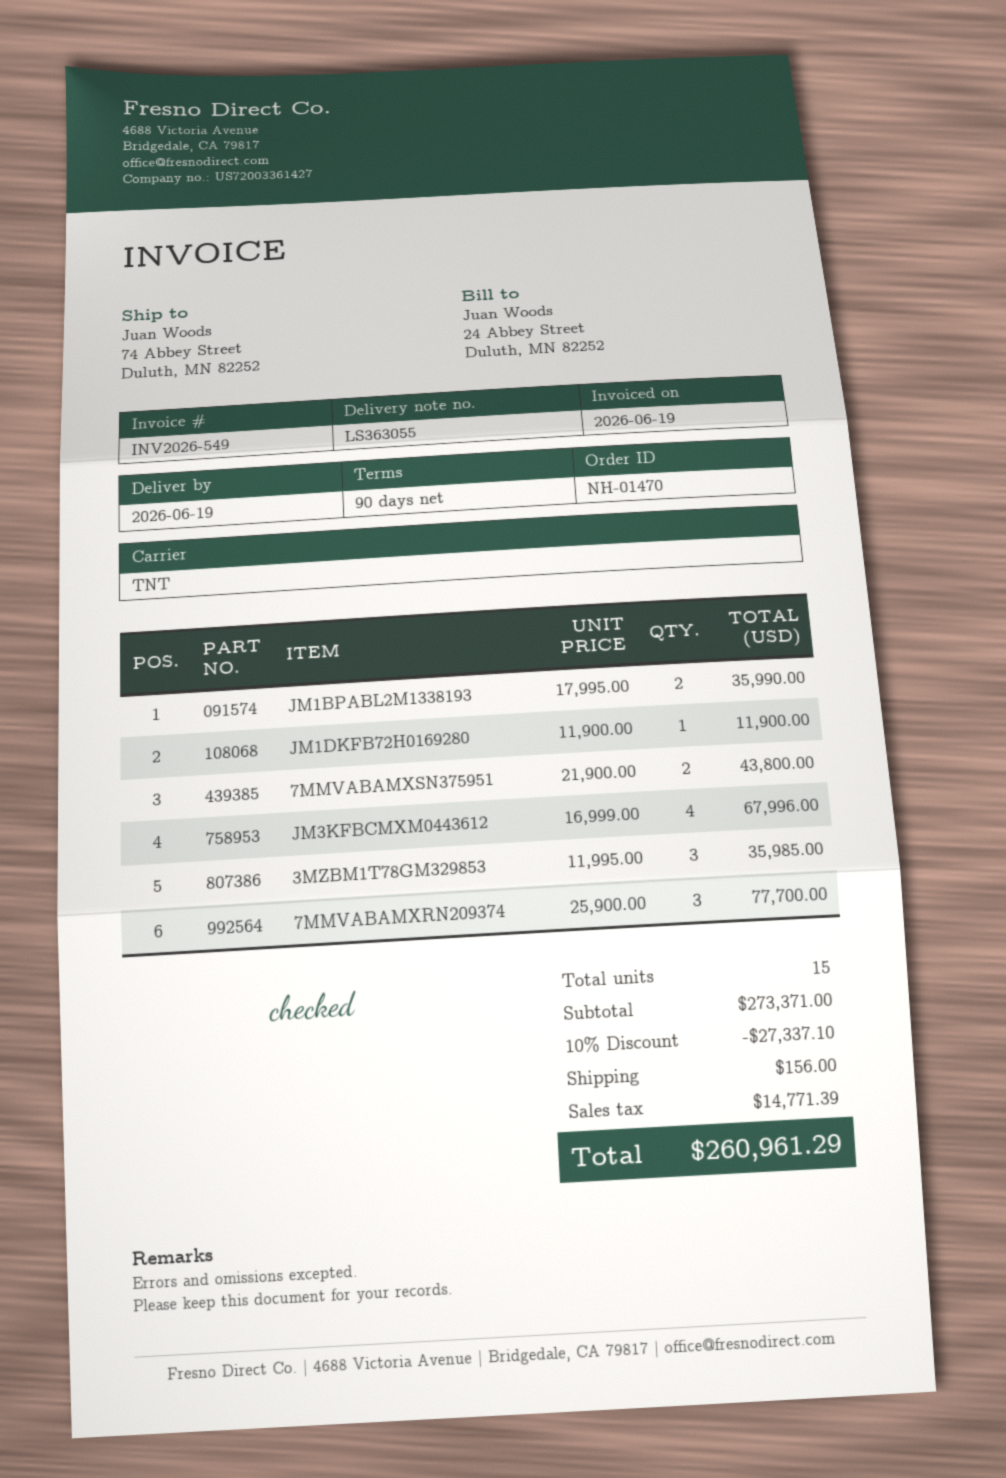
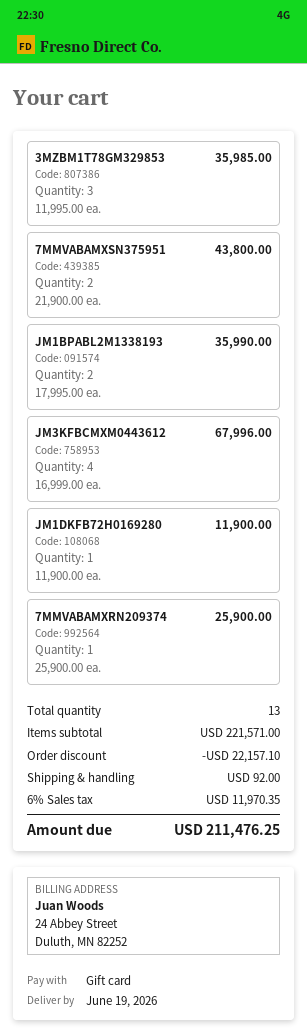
7MMVABAMXRN209374: 3 x 25900.00 = 77700.00 -> 1 x 25900.00 = 25900.00
total quantity: 15 -> 13
subtotal: 273371.00 -> 221571.00
discount: 27337.10 -> 22157.10
shipping: 156.00 -> 92.00
tax: 14771.39 -> 11970.35
total: 260961.29 -> 211476.25

